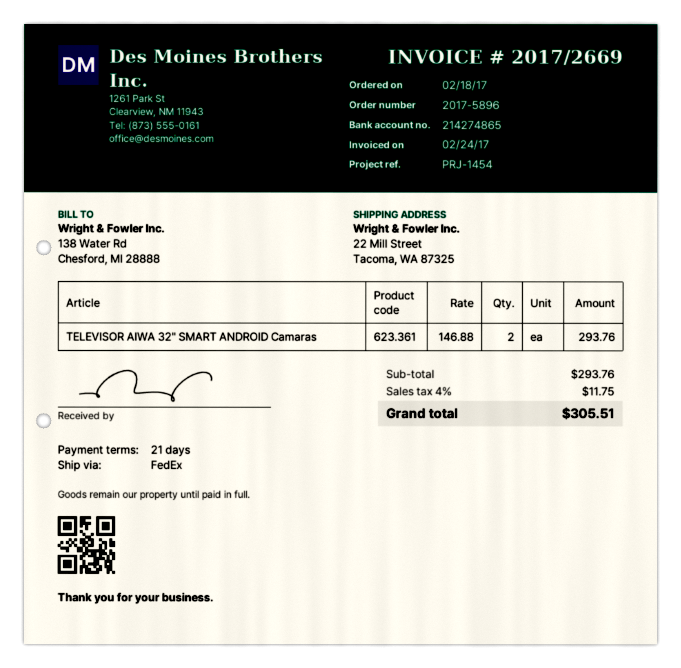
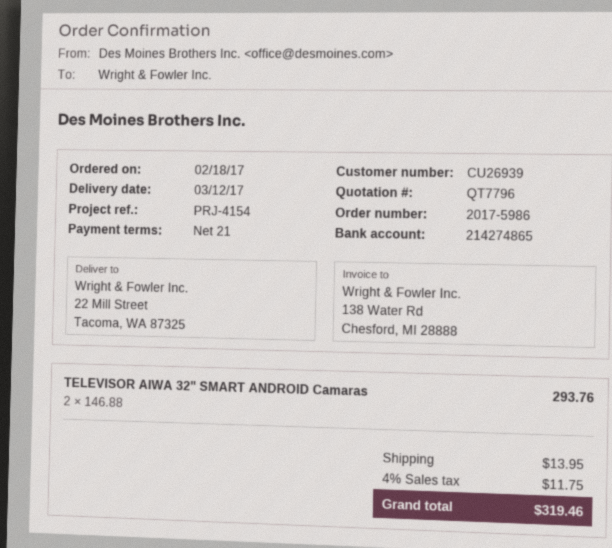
order number: 2017-5896 -> 2017-5986
reference: PRJ-1454 -> PRJ-4154
shipping: none -> 13.95
total: 305.51 -> 319.46

